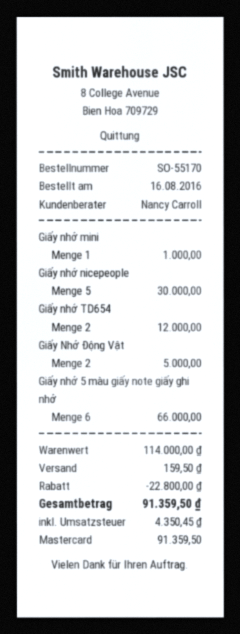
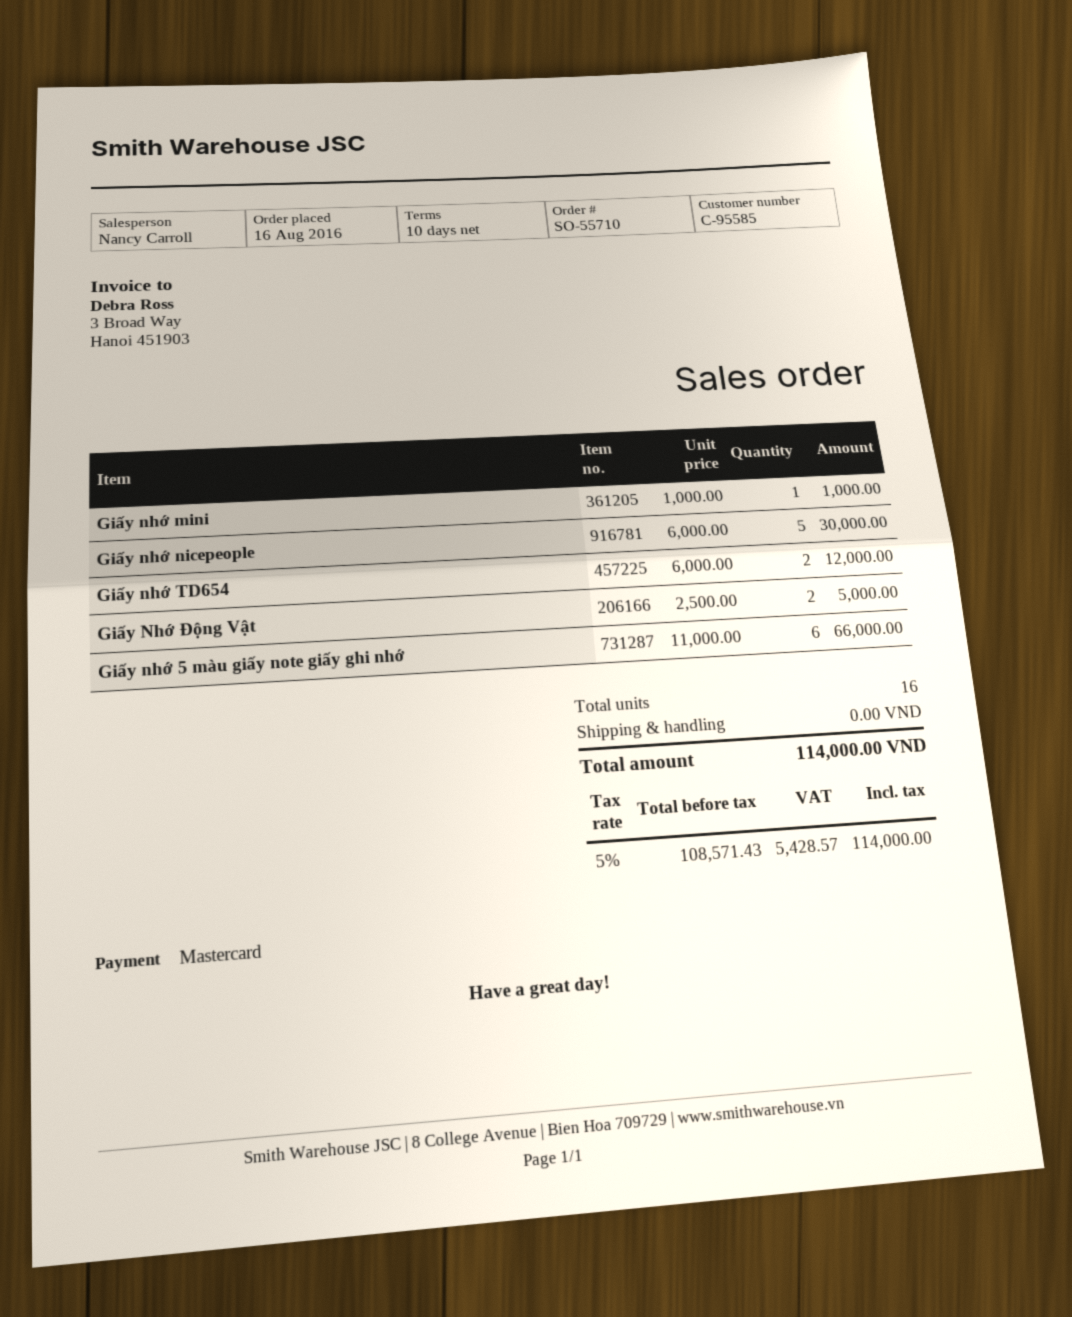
order number: SO-55170 -> SO-55710
discount: 22800.00 -> none
shipping: 159.50 -> 0.00
tax: 4350.45 -> 5428.57
total: 91359.50 -> 114000.00

